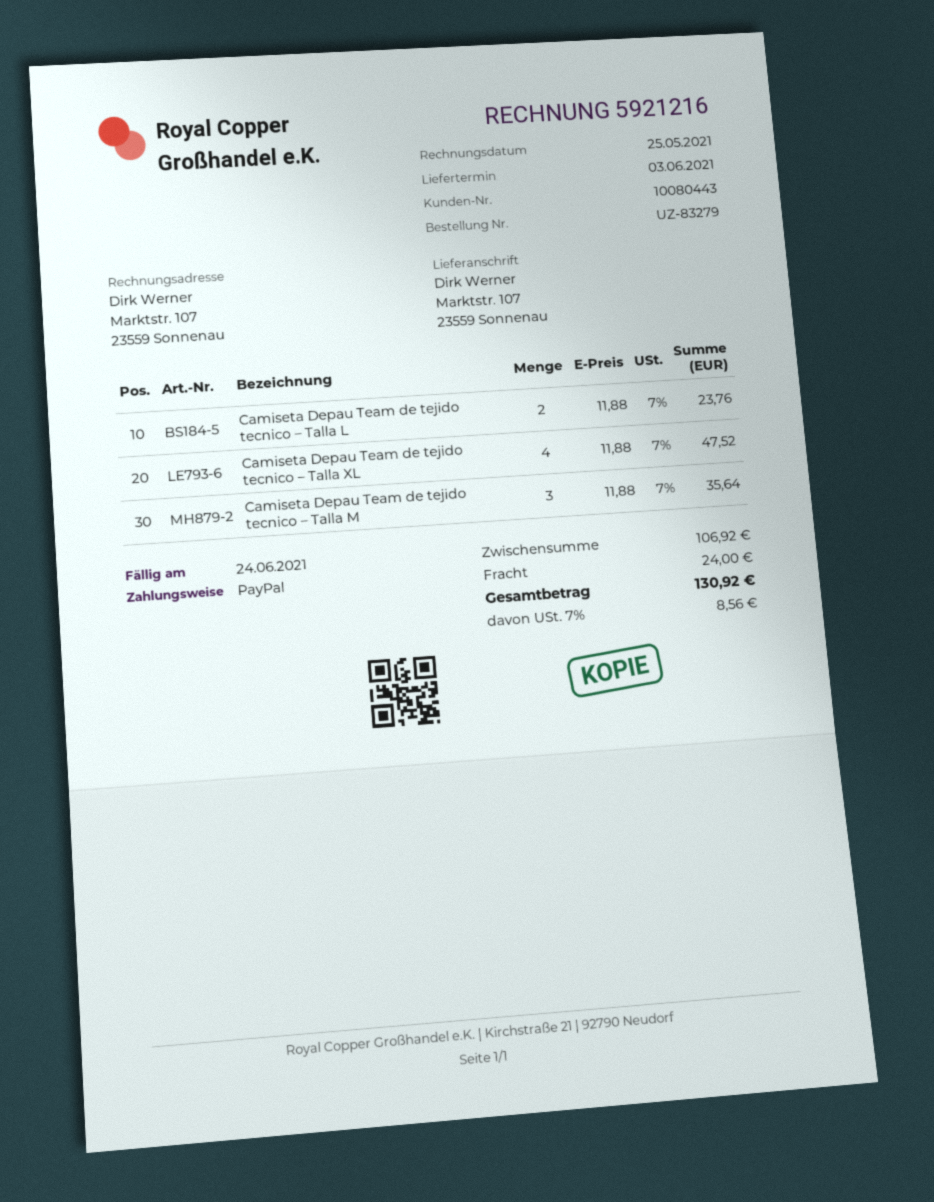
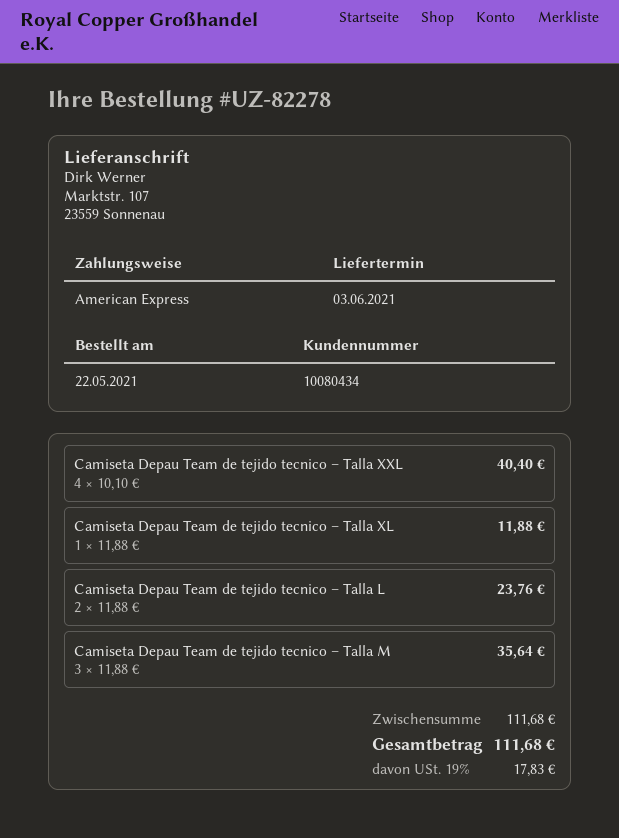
order number: UZ-83279 -> UZ-82278
customer number: 10080443 -> 10080434
payment method: PayPal -> American Express
Camiseta Depau Team de tejido tecnico – Talla XL: 4 x 11.88 = 47.52 -> 1 x 11.88 = 11.88
Camiseta Depau Team de tejido tecnico – Talla XXL: none -> 4 x 10.10 = 40.40
subtotal: 106.92 -> 111.68
shipping: 24.00 -> none
tax: 7% = 8.56 -> 19% = 17.83
total: 130.92 -> 111.68

